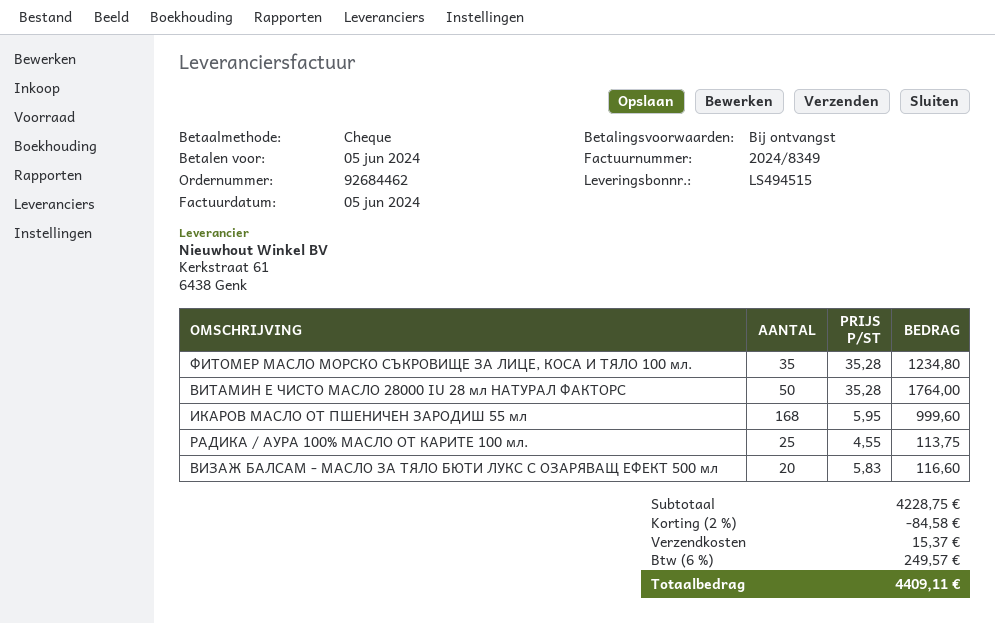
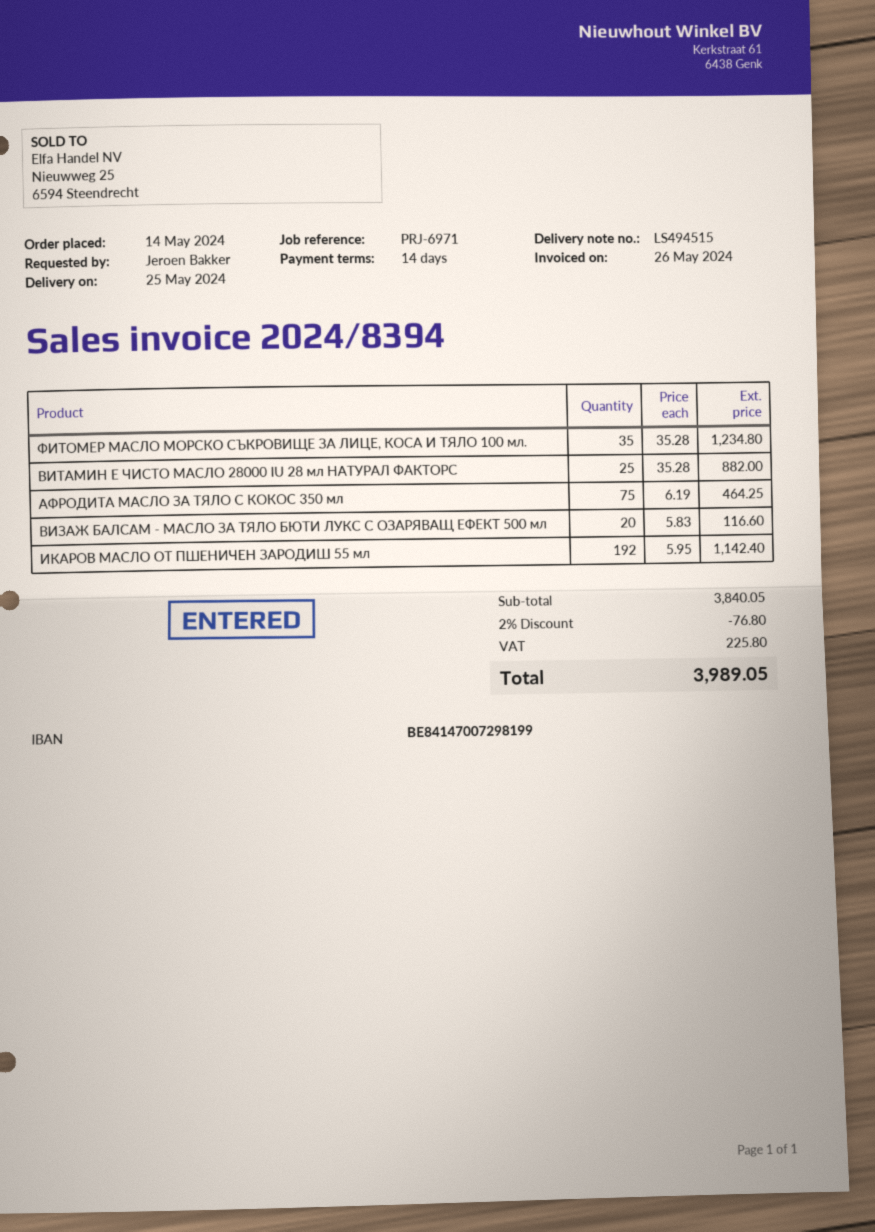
invoice number: 2024/8349 -> 2024/8394
invoice date: 2024-06-05 -> 2024-05-26
payment terms: on receipt -> 14 days
ВИТАМИН Е ЧИСТО МАСЛО 28000 IU 28 мл НАТУРАЛ ФАКТОРС: 50 x 35.28 = 1764.00 -> 25 x 35.28 = 882.00
ИКАРОВ МАСЛО ОТ ПШЕНИЧЕН ЗАРОДИШ 55 мл: 168 x 5.95 = 999.60 -> 192 x 5.95 = 1142.40
РАДИКА / АУРА 100% МАСЛО ОТ КАРИТЕ 100 мл.: 25 x 4.55 = 113.75 -> none
АФРОДИТА МАСЛО ЗА ТЯЛО С КОКОС 350 мл: none -> 75 x 6.19 = 464.25
subtotal: 4228.75 -> 3840.05
discount: 2% = 84.58 -> 2% = 76.80
shipping: 15.37 -> none
tax: 249.57 -> 225.80
total: 4409.11 -> 3989.05

